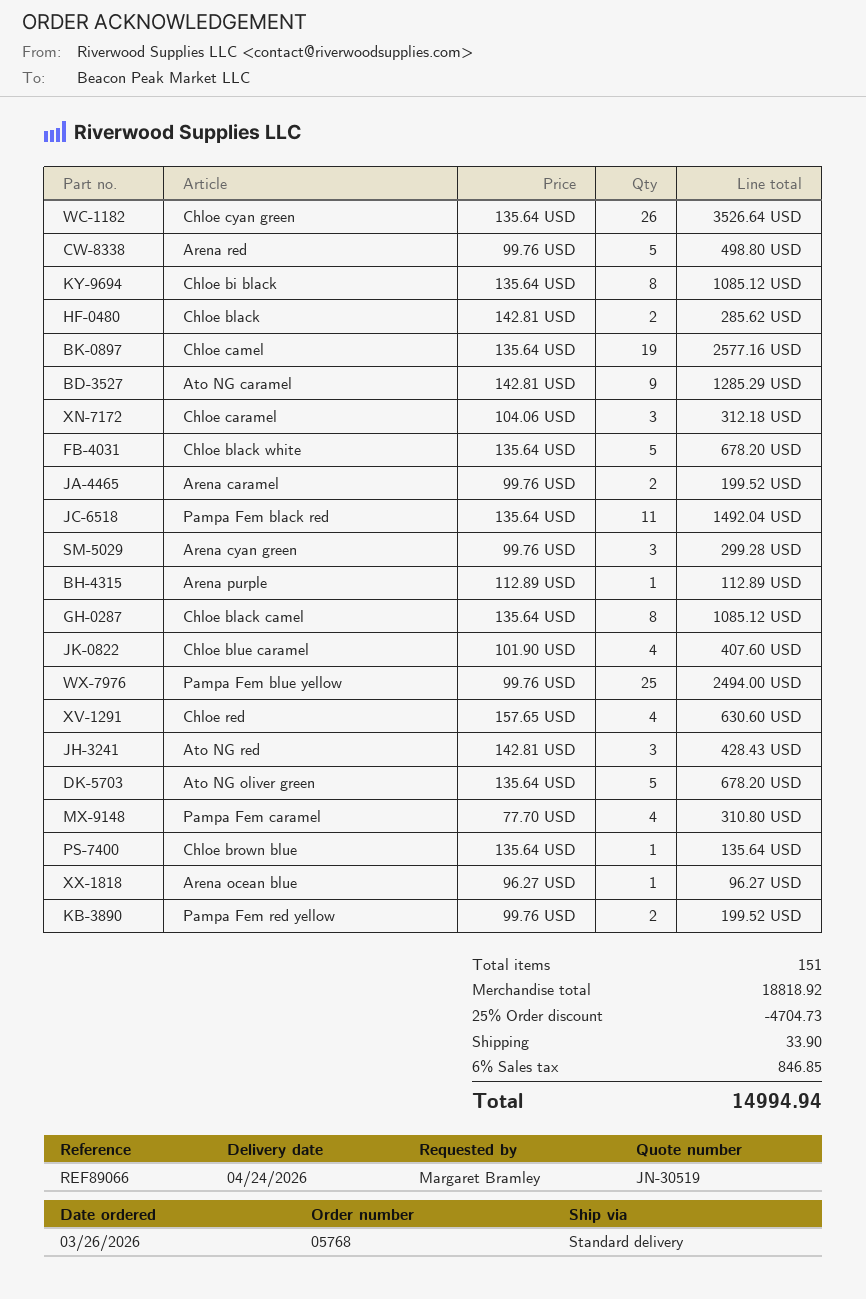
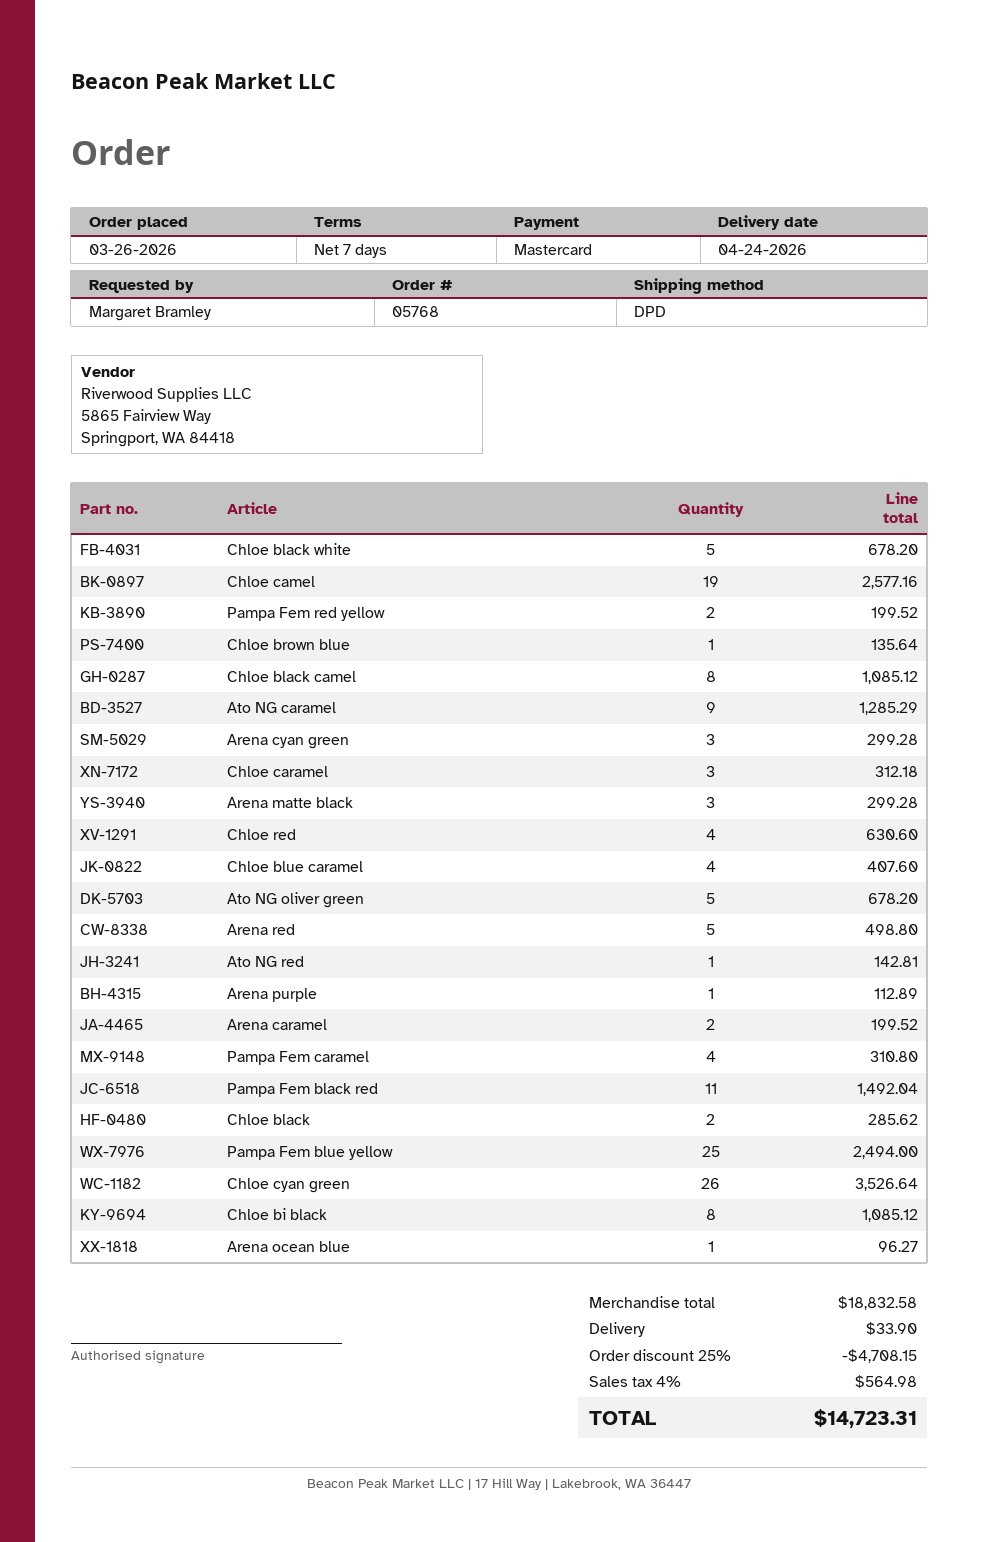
shipping method: standard -> DPD
Ato NG red: 3 for 428.43 -> 1 for 142.81
Arena matte black: none -> 3 for 299.28
subtotal: 18818.92 -> 18832.58
discount: 25% = 4704.73 -> 25% = 4708.15
tax: 6% = 846.85 -> 4% = 564.98
total: 14994.94 -> 14723.31

